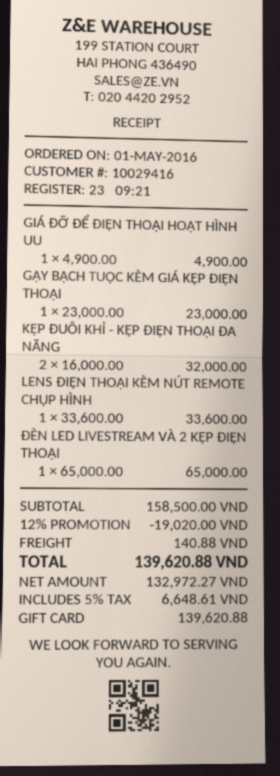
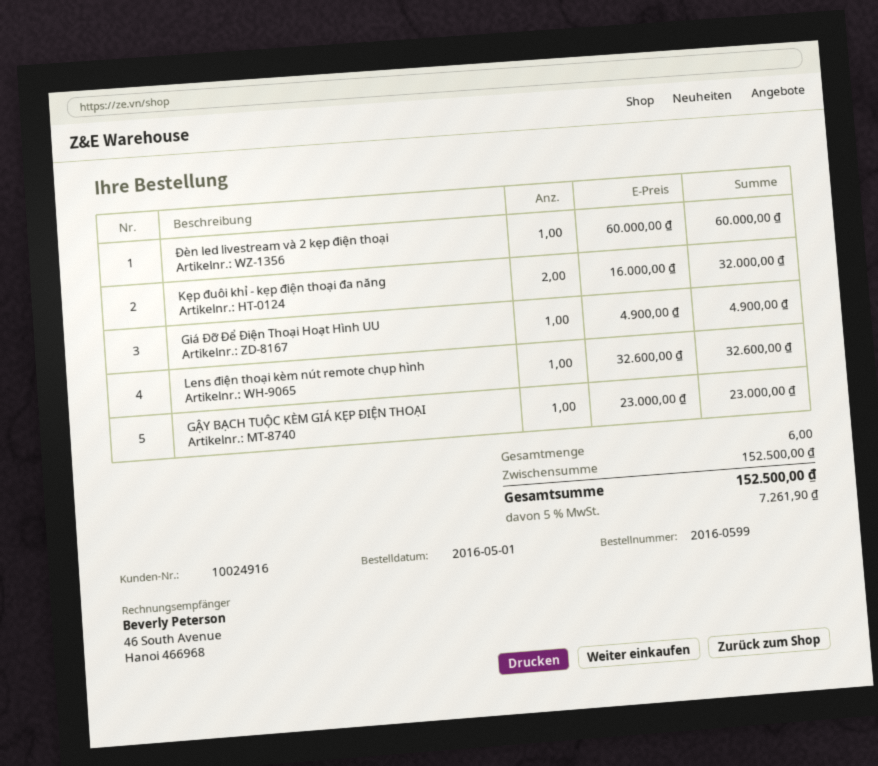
customer number: 10029416 -> 10024916
LENS ĐIỆN THOẠI KÈM NÚT REMOTE CHỤP HÌNH: 1 x 33600.00 = 33600.00 -> 1 x 32600.00 = 32600.00
ĐÈN LED LIVESTREAM VÀ 2 KẸP ĐIỆN THOẠI: 1 x 65000.00 = 65000.00 -> 1 x 60000.00 = 60000.00
subtotal: 158500.00 -> 152500.00
discount: 12% = 19020.00 -> none
shipping: 140.88 -> none
tax: 5% = 6648.61 -> 5% = 7261.90
total: 139620.88 -> 152500.00

